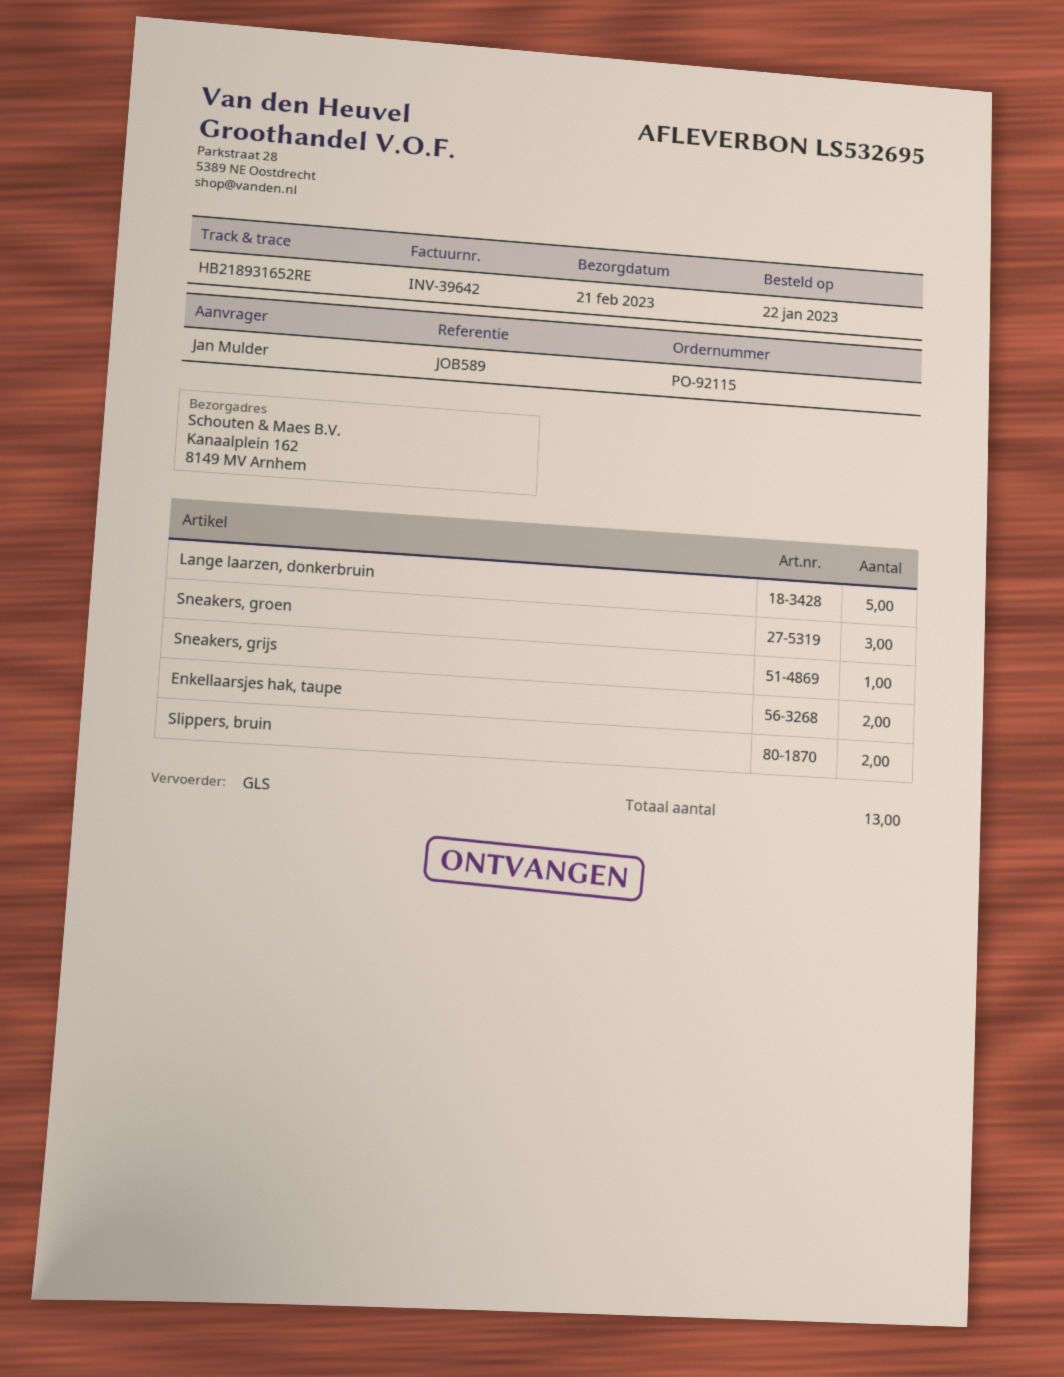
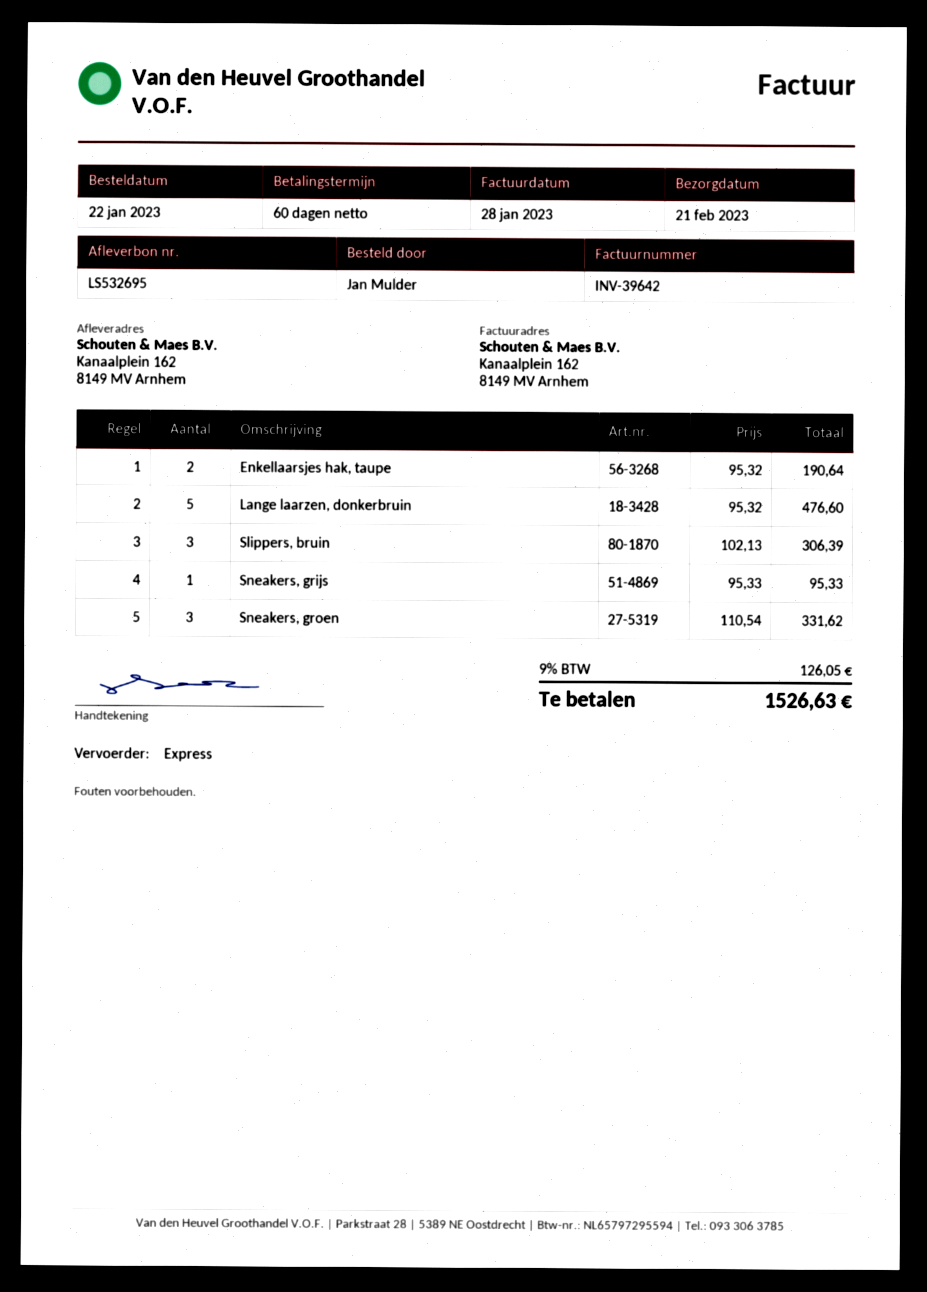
shipping method: GLS -> express
Slippers, bruin: 2 -> 3

